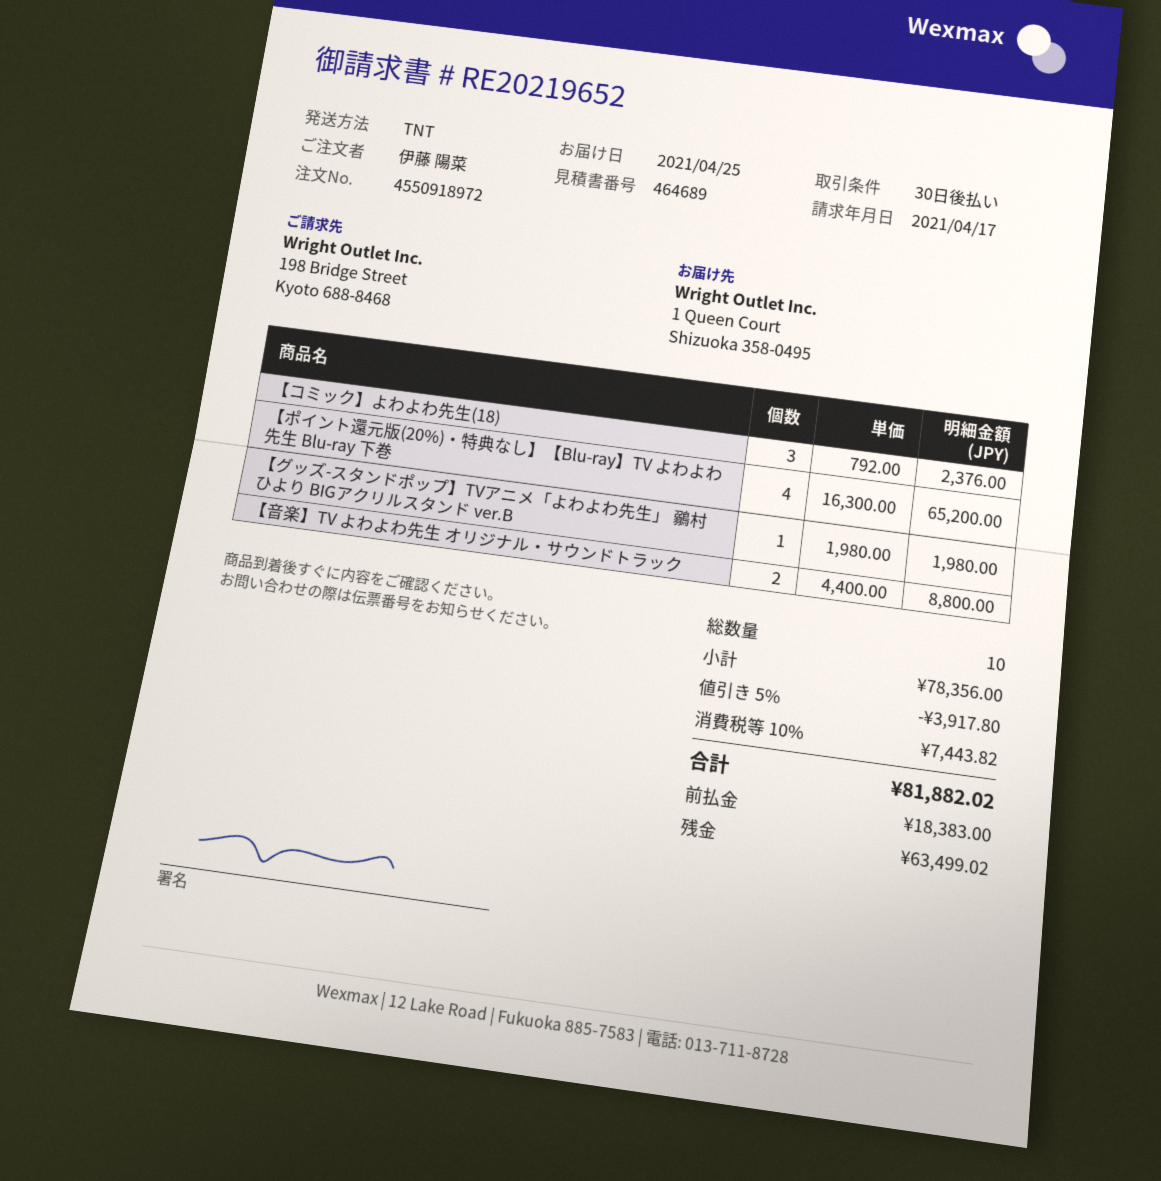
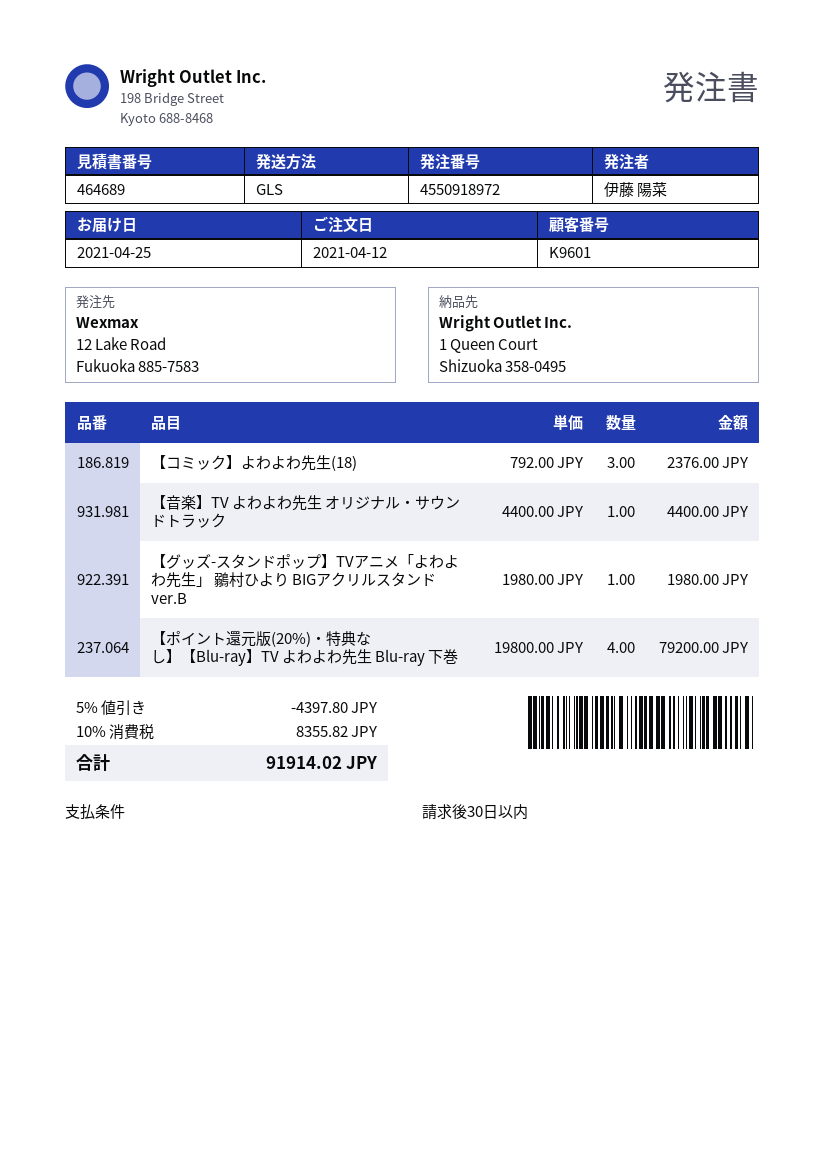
shipping method: TNT -> GLS
【ポイント還元版(20%)・特典なし】【Blu-ray】TV よわよわ先生 Blu-ray 下巻: 4 x 16300.00 = 65200.00 -> 4 x 19800.00 = 79200.00
【音楽】TV よわよわ先生 オリジナル・サウンドトラック: 2 x 4400.00 = 8800.00 -> 1 x 4400.00 = 4400.00
discount: 5% = 3917.80 -> 5% = 4397.80
tax: 10% = 7443.82 -> 10% = 8355.82
total: 81882.02 -> 91914.02

